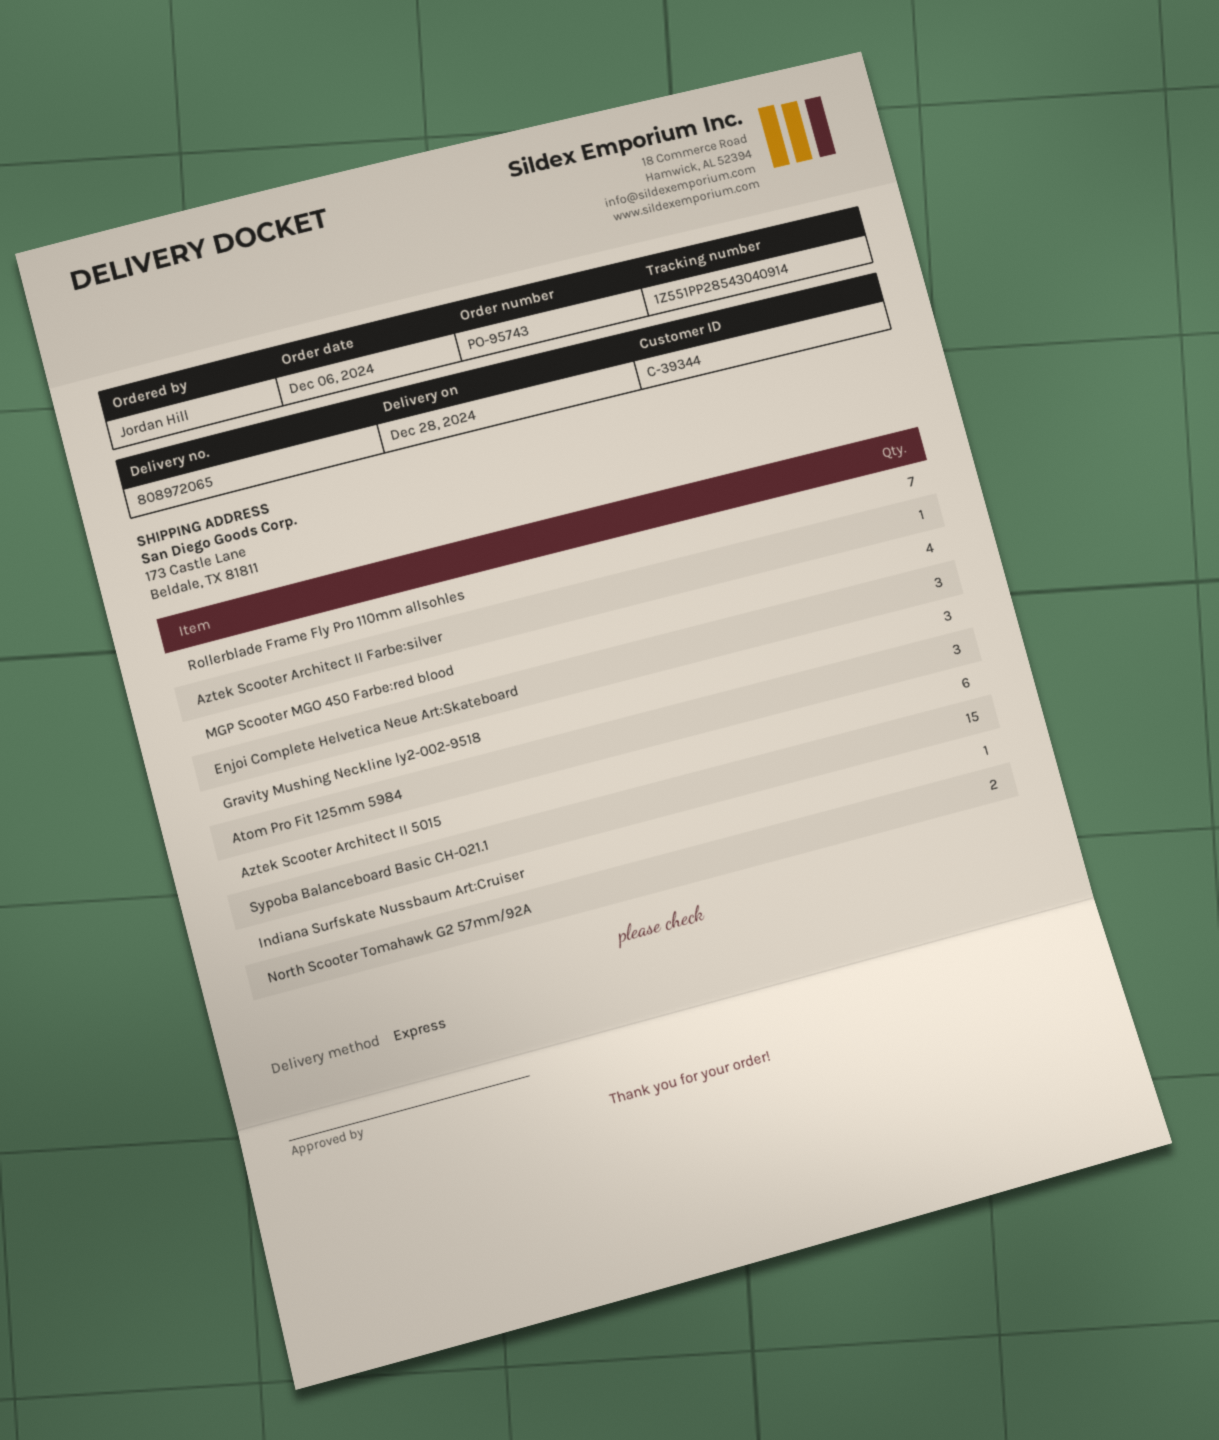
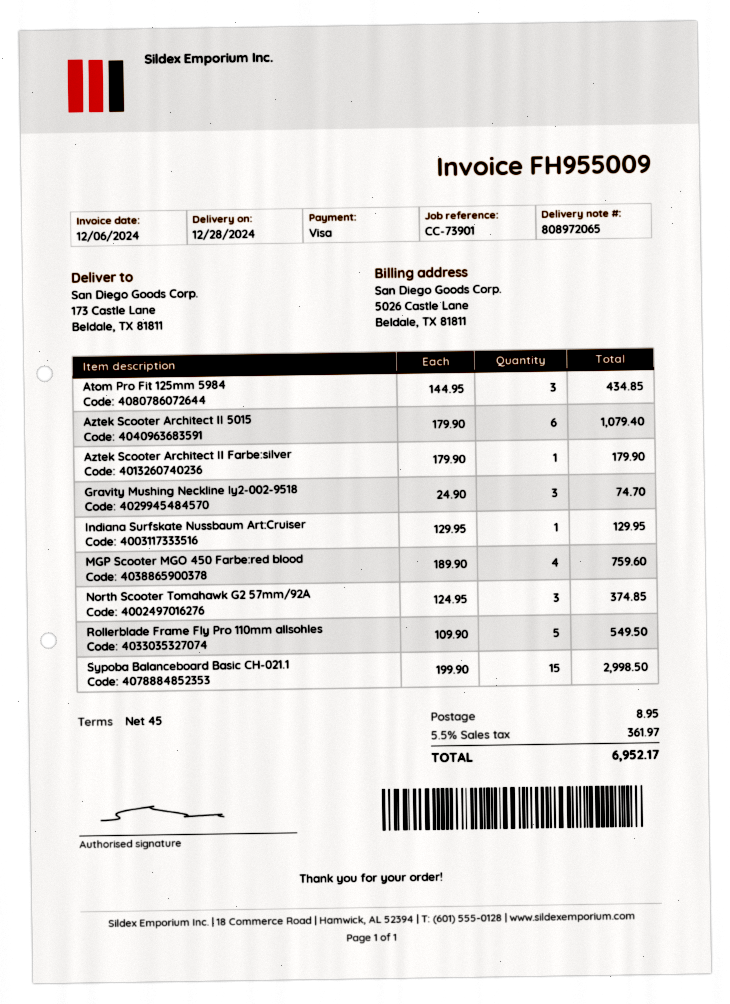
Rollerblade Frame Fly Pro 110mm allsohles: 7 -> 5
Enjoi Complete Helvetica Neue Art:Skateboard: 3 -> none
North Scooter Tomahawk G2 57mm/92A: 2 -> 3

